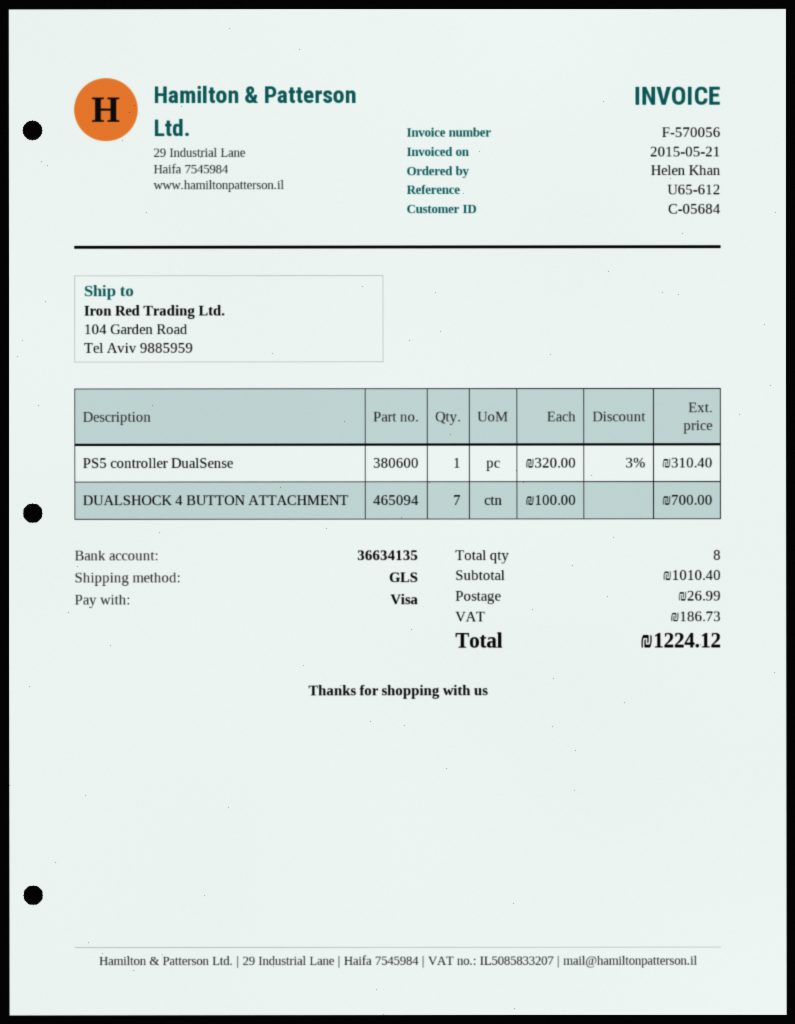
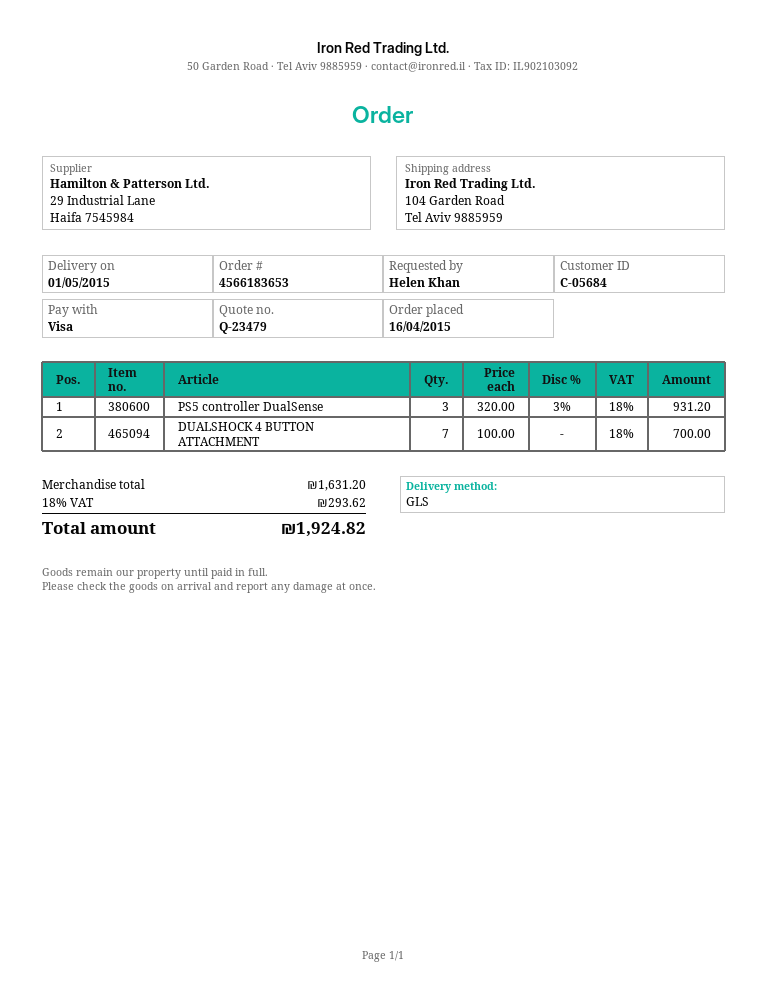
PS5 controller DualSense: 1 x 320.00 - 3% = 310.40 -> 3 x 320.00 - 3% = 931.20
subtotal: 1010.40 -> 1631.20
shipping: 26.99 -> none
tax: 186.73 -> 293.62
total: 1224.12 -> 1924.82

